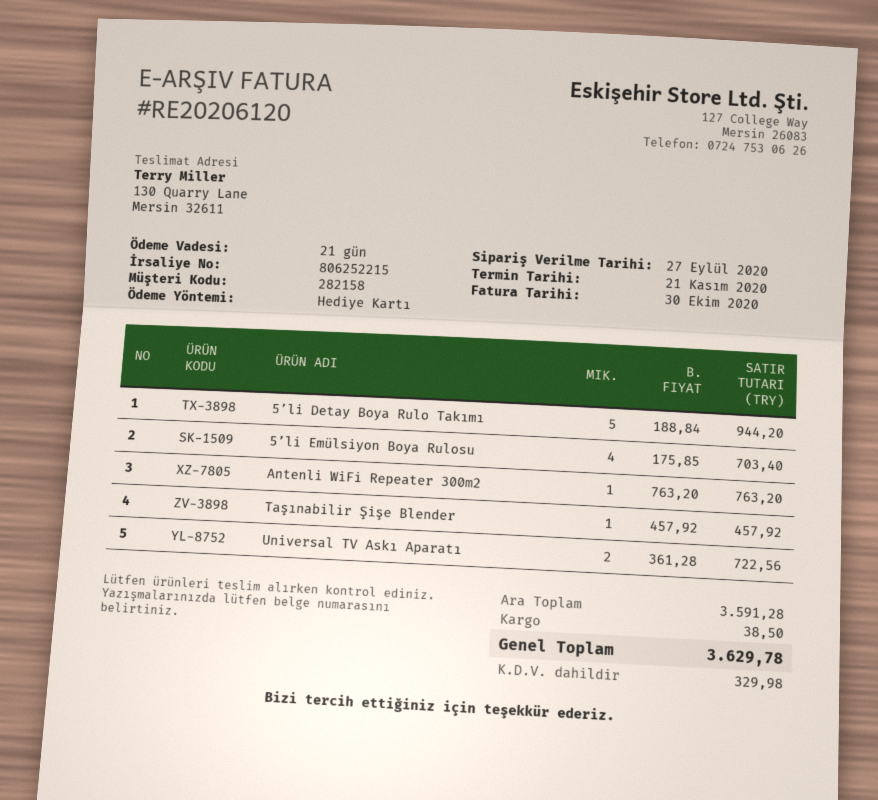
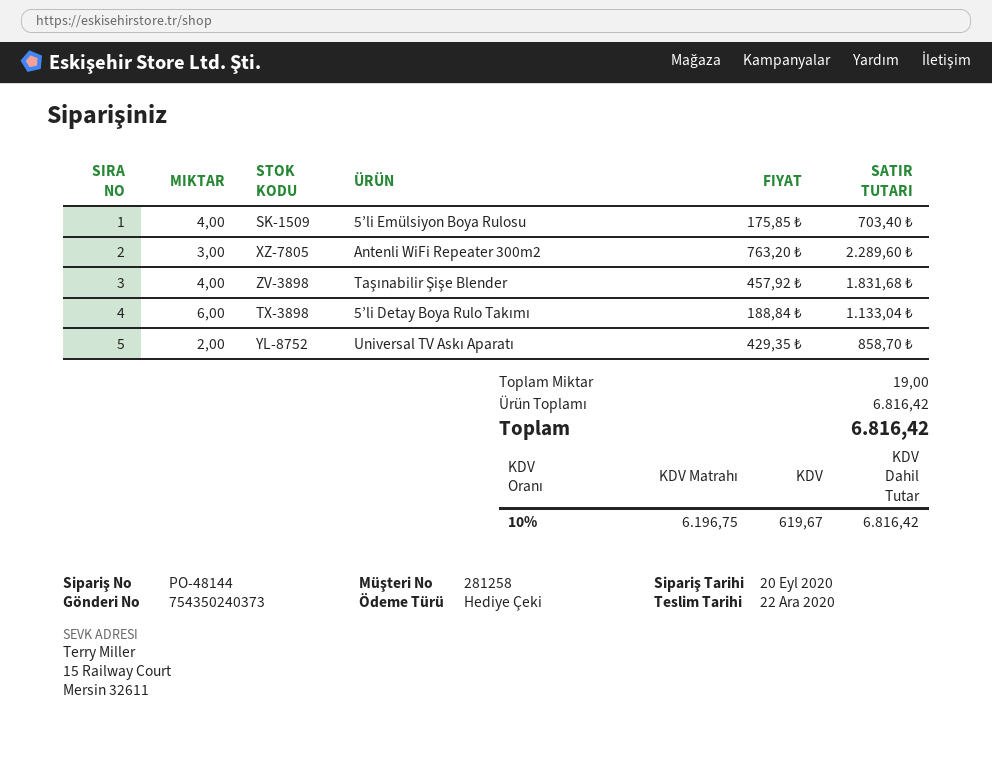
order date: 2020-09-27 -> 2020-09-20
delivery date: 2020-11-21 -> 2020-12-22
customer number: 282158 -> 281258
ship to: 130 Quarry Lane, Mersin 32611 -> 15 Railway Court, Mersin 32611
5’li Detay Boya Rulo Takımı: 5 x 188.84 = 944.20 -> 6 x 188.84 = 1133.04
Antenli WiFi Repeater 300m2: 1 x 763.20 = 763.20 -> 3 x 763.20 = 2289.60
Taşınabilir Şişe Blender: 1 x 457.92 = 457.92 -> 4 x 457.92 = 1831.68
Universal TV Askı Aparatı: 2 x 361.28 = 722.56 -> 2 x 429.35 = 858.70
subtotal: 3591.28 -> 6816.42
shipping: 38.50 -> none
tax: 329.98 -> 619.67
total: 3629.78 -> 6816.42

